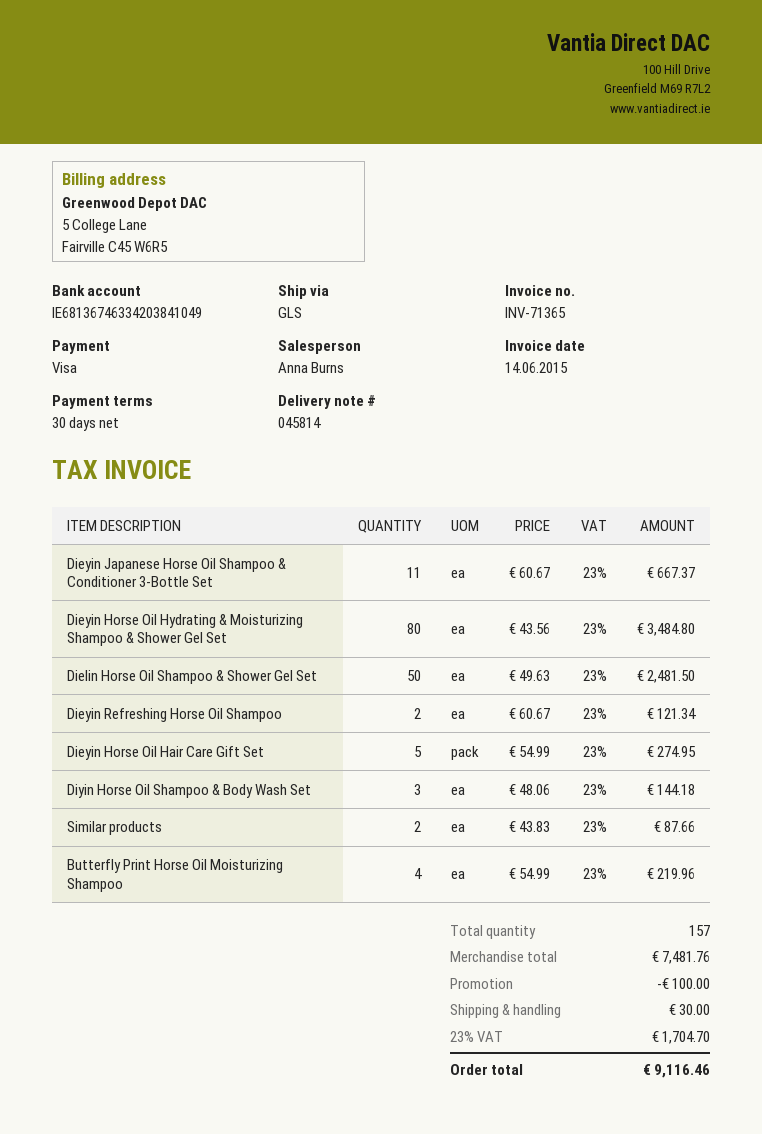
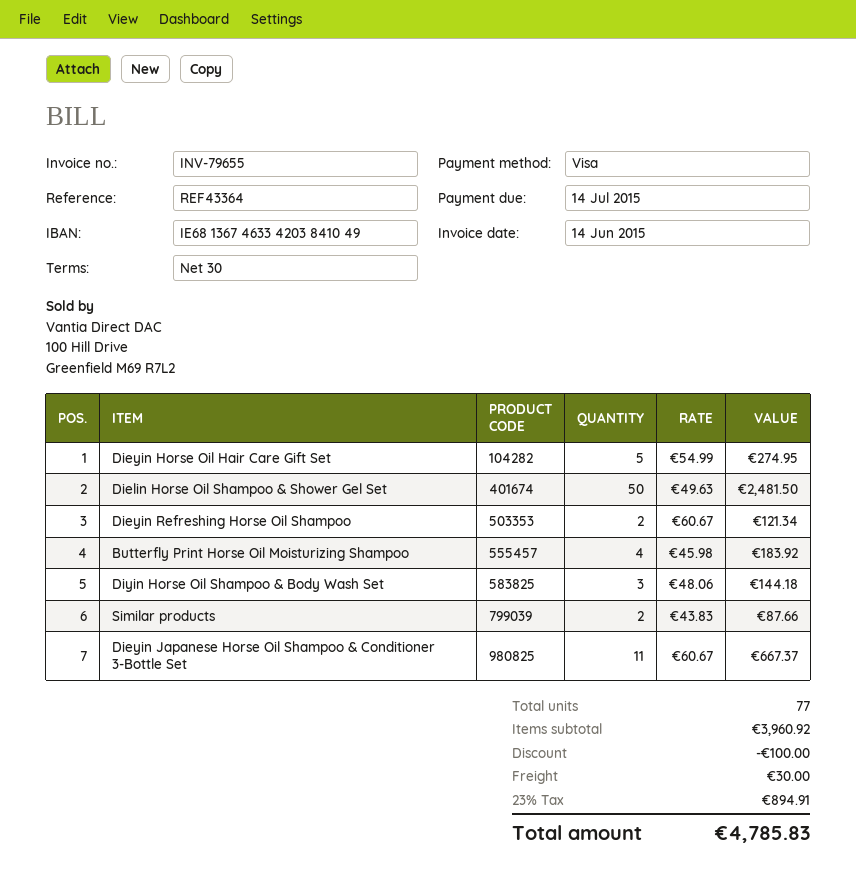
invoice number: INV-71365 -> INV-79655
Dieyin Horse Oil Hydrating & Moisturizing Shampoo & Shower Gel Set: 80 x 43.56 = 3484.80 -> none
Butterfly Print Horse Oil Moisturizing Shampoo: 4 x 54.99 = 219.96 -> 4 x 45.98 = 183.92
total quantity: 157 -> 77
subtotal: 7481.76 -> 3960.92
tax: 23% = 1704.70 -> 23% = 894.91
total: 9116.46 -> 4785.83

